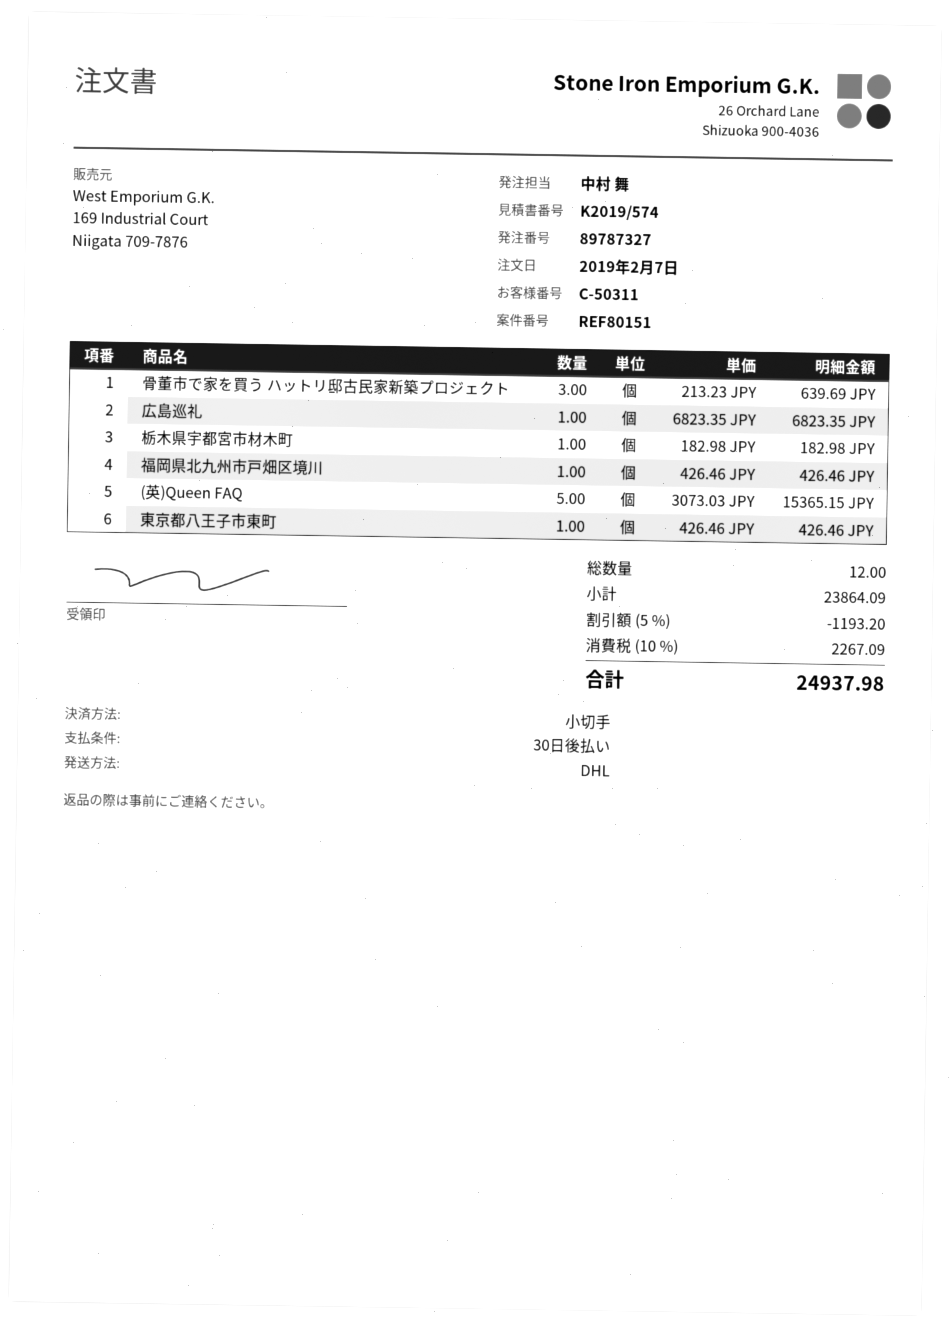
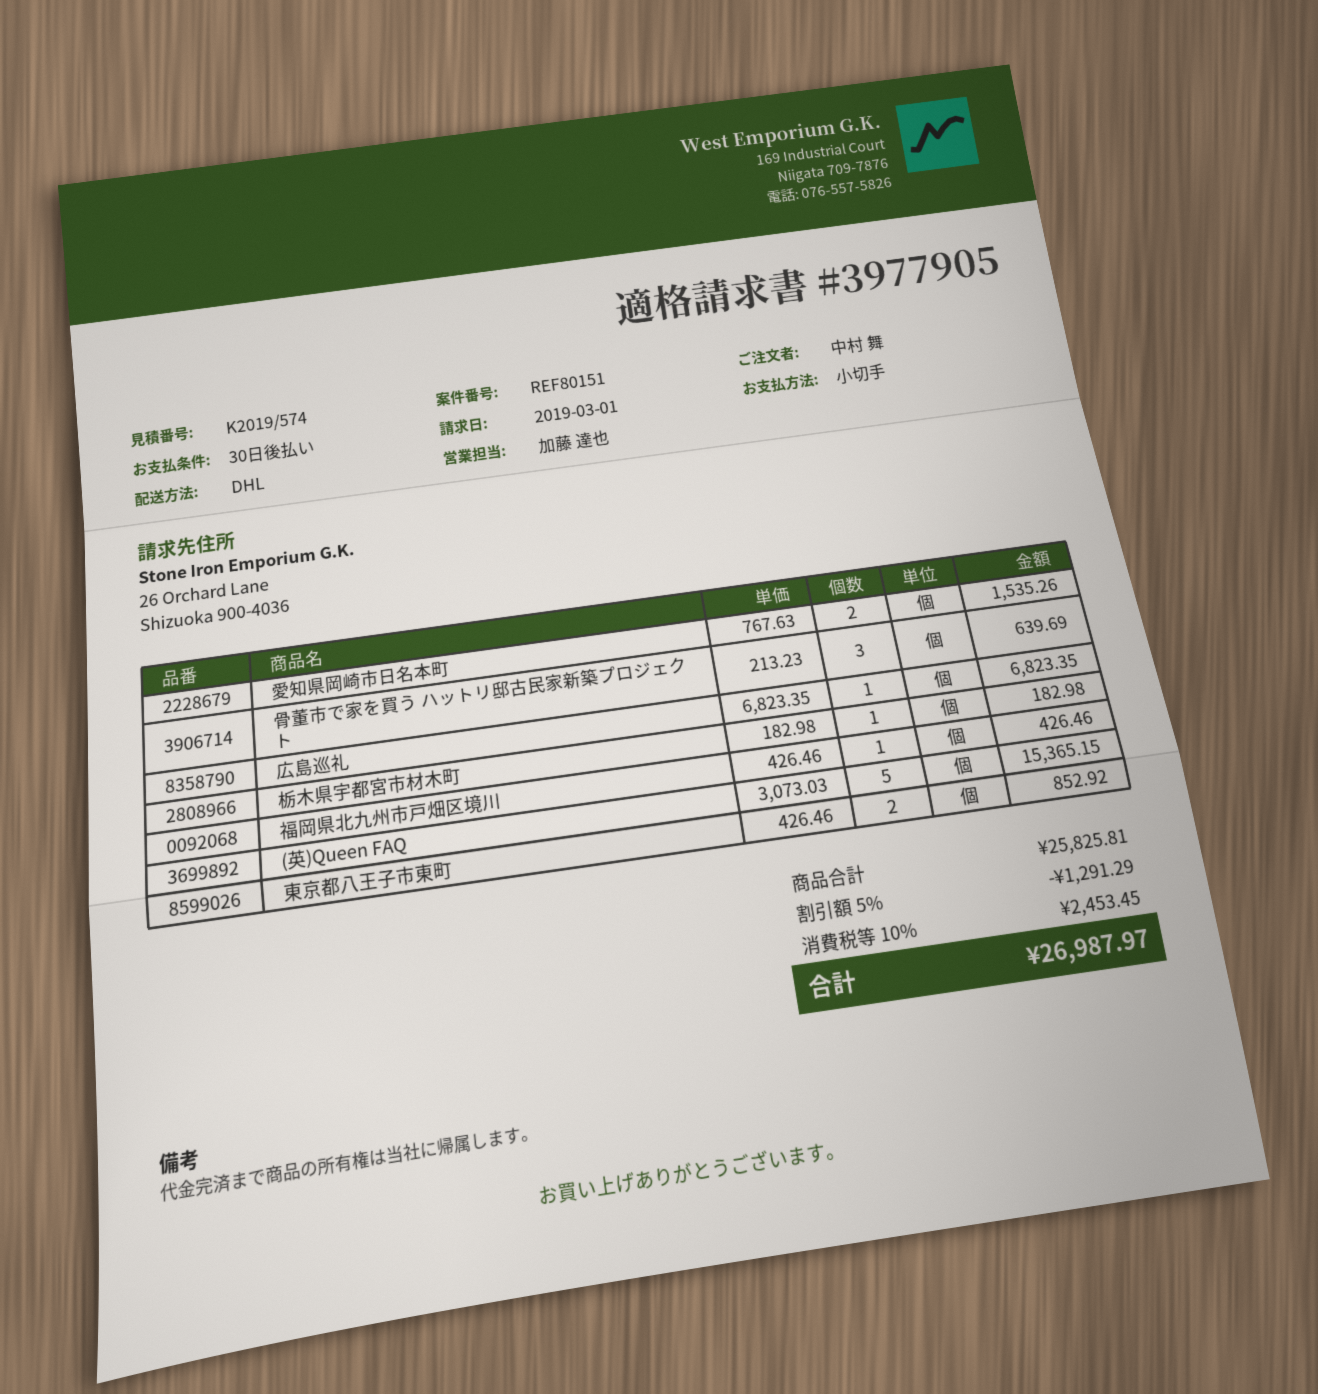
東京都八王子市東町: 1 x 426.46 = 426.46 -> 2 x 426.46 = 852.92
愛知県岡崎市日名本町: none -> 2 x 767.63 = 1535.26
subtotal: 23864.09 -> 25825.81
discount: 5% = 1193.20 -> 5% = 1291.29
tax: 10% = 2267.09 -> 10% = 2453.45
total: 24937.98 -> 26987.97

